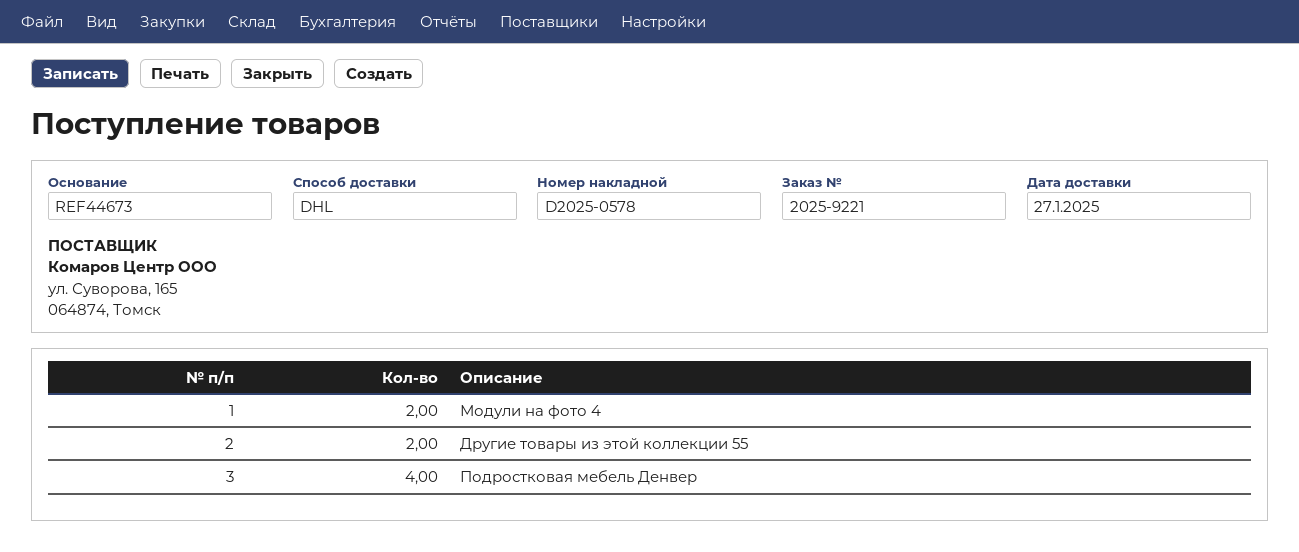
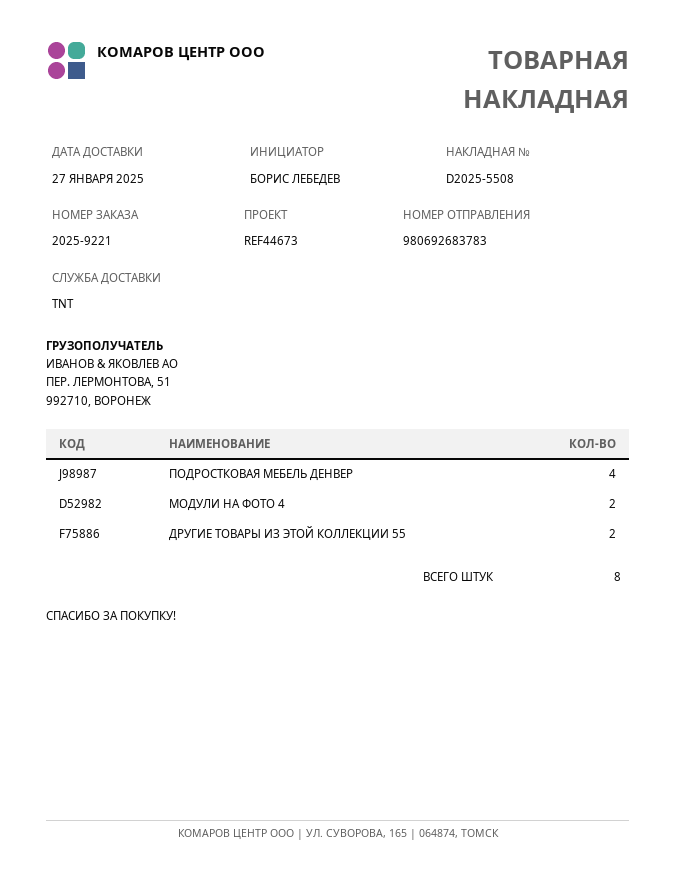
delivery note number: D2025-0578 -> D2025-5508
shipping method: DHL -> TNT

